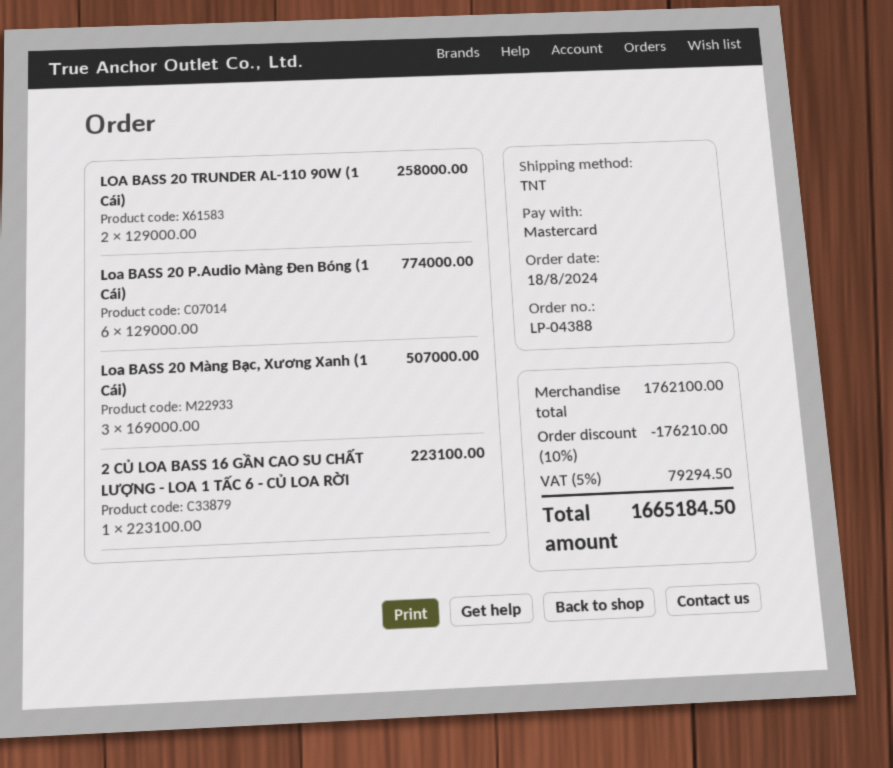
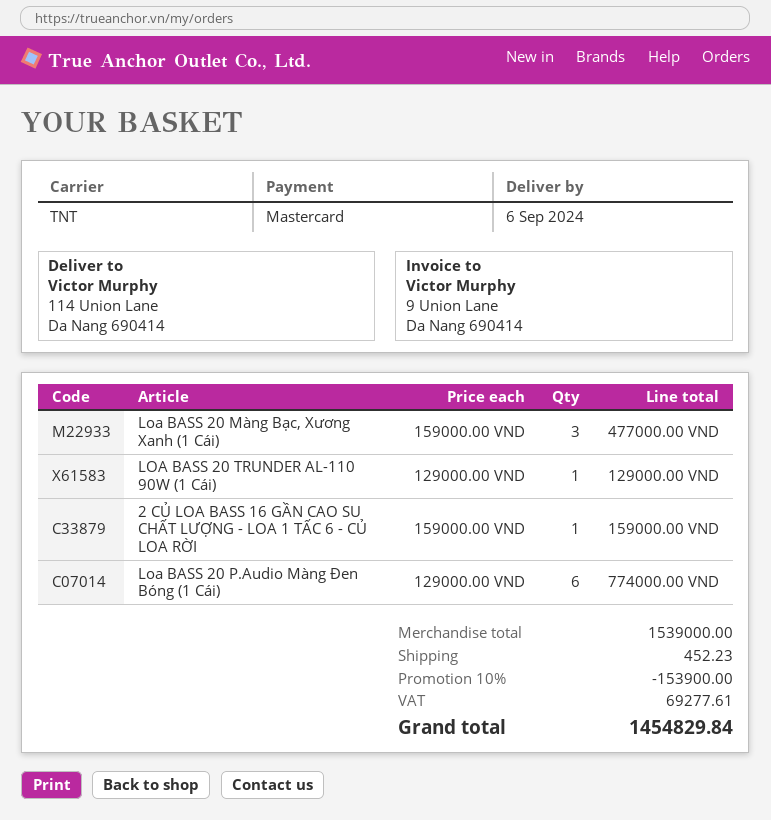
LOA BASS 20 TRUNDER AL-110 90W (1 Cái): 2 x 129000.00 = 258000.00 -> 1 x 129000.00 = 129000.00
Loa BASS 20 Màng Bạc, Xương Xanh (1 Cái): 3 x 169000.00 = 507000.00 -> 3 x 159000.00 = 477000.00
2 CỦ LOA BASS 16 GẦN CAO SU CHẤT LƯỢNG - LOA 1 TẤC 6 - CỦ LOA RỜI: 1 x 223100.00 = 223100.00 -> 1 x 159000.00 = 159000.00
subtotal: 1762100.00 -> 1539000.00
discount: 10% = 176210.00 -> 10% = 153900.00
shipping: none -> 452.23
tax: 79294.50 -> 69277.61
total: 1665184.50 -> 1454829.84

